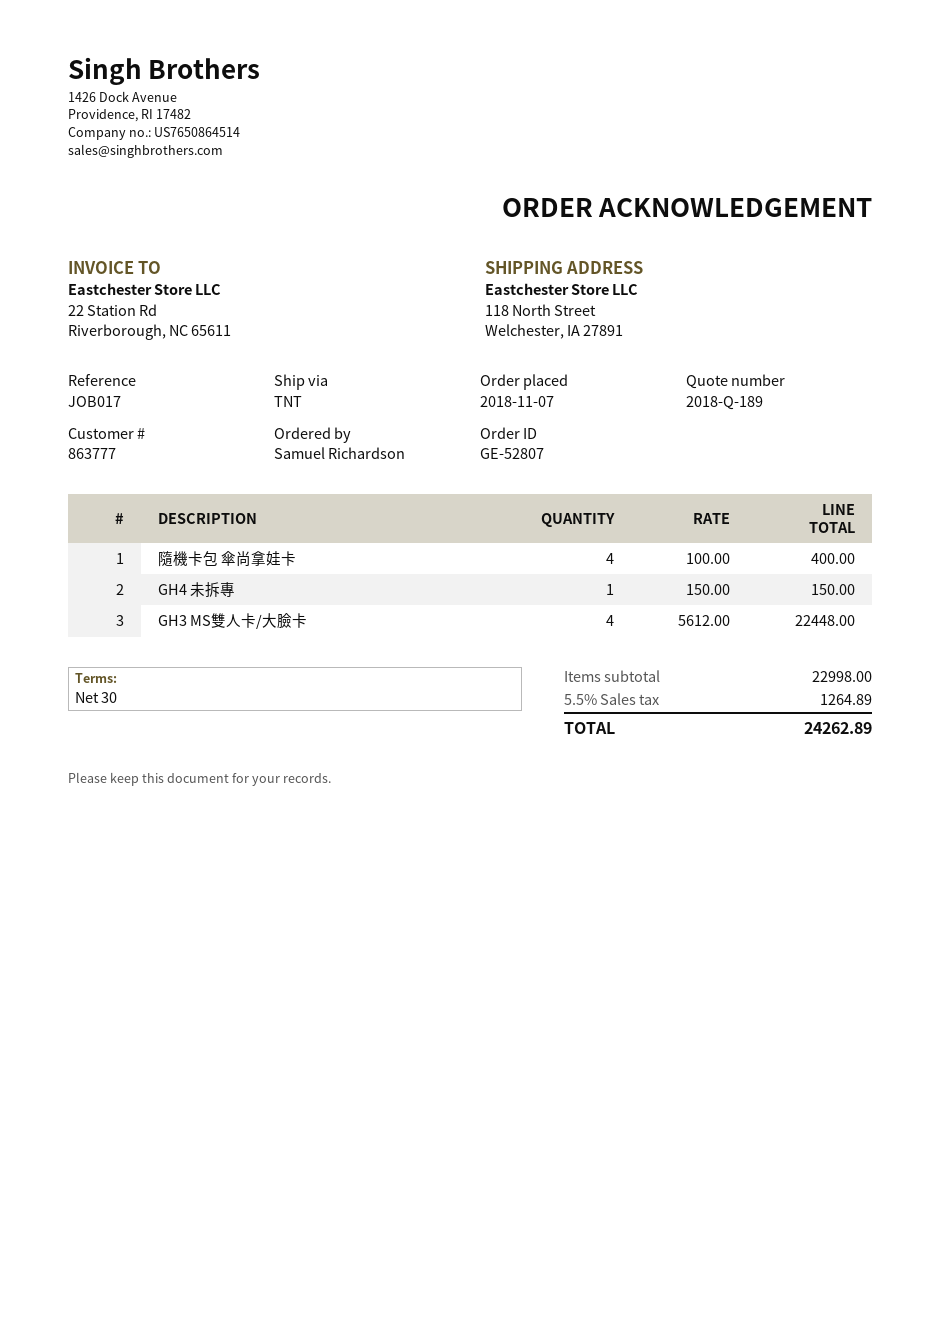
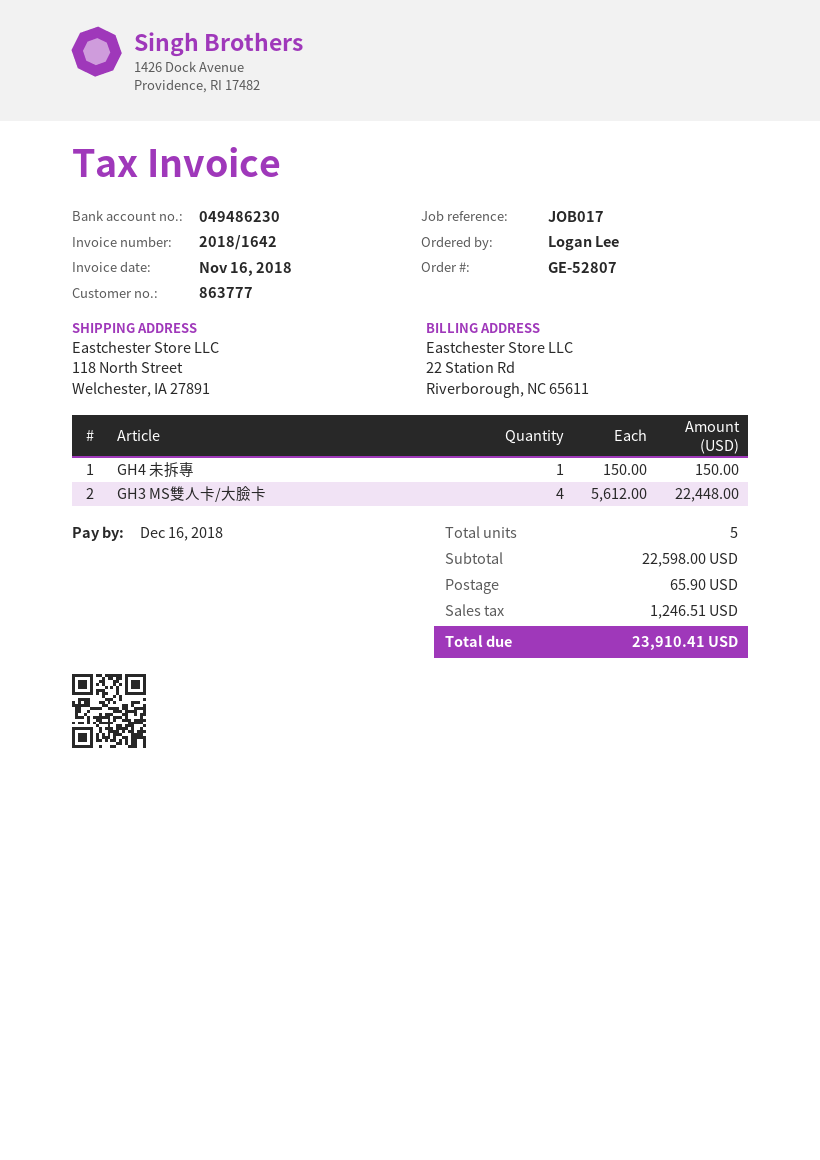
ordered by: Samuel Richardson -> Logan Lee
隨機卡包 傘尚拿娃卡: 4 x 100.00 = 400.00 -> none
subtotal: 22998.00 -> 22598.00
shipping: none -> 65.90
tax: 1264.89 -> 1246.51
total: 24262.89 -> 23910.41

